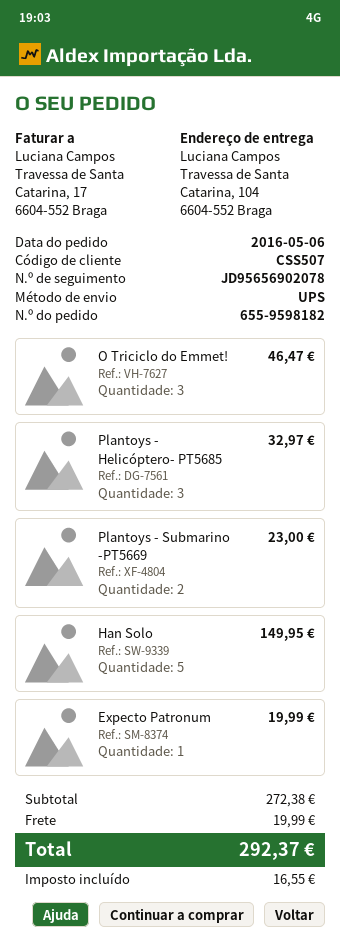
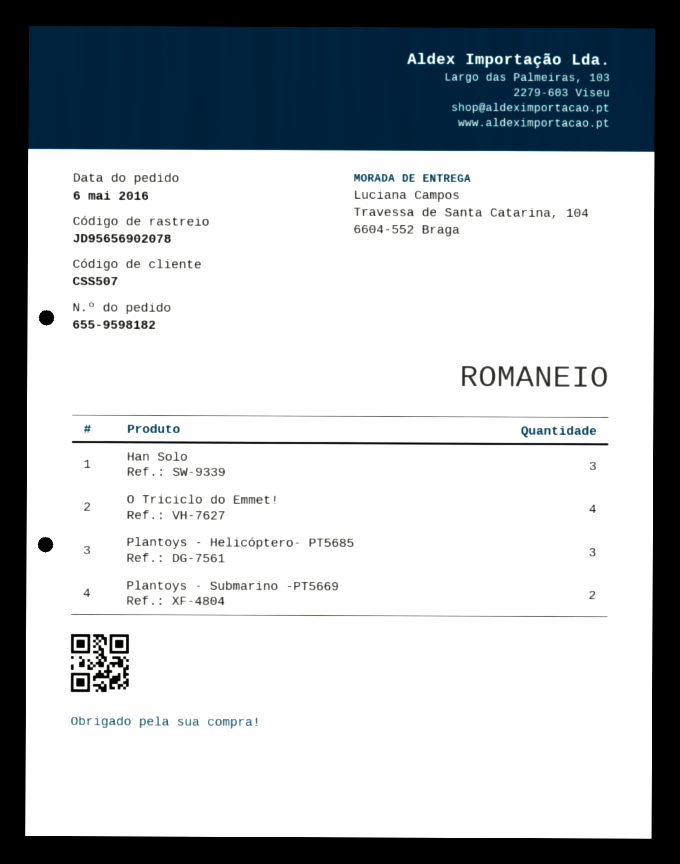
O Triciclo do Emmet!: 3 -> 4
Han Solo: 5 -> 3
Expecto Patronum: 1 -> none

